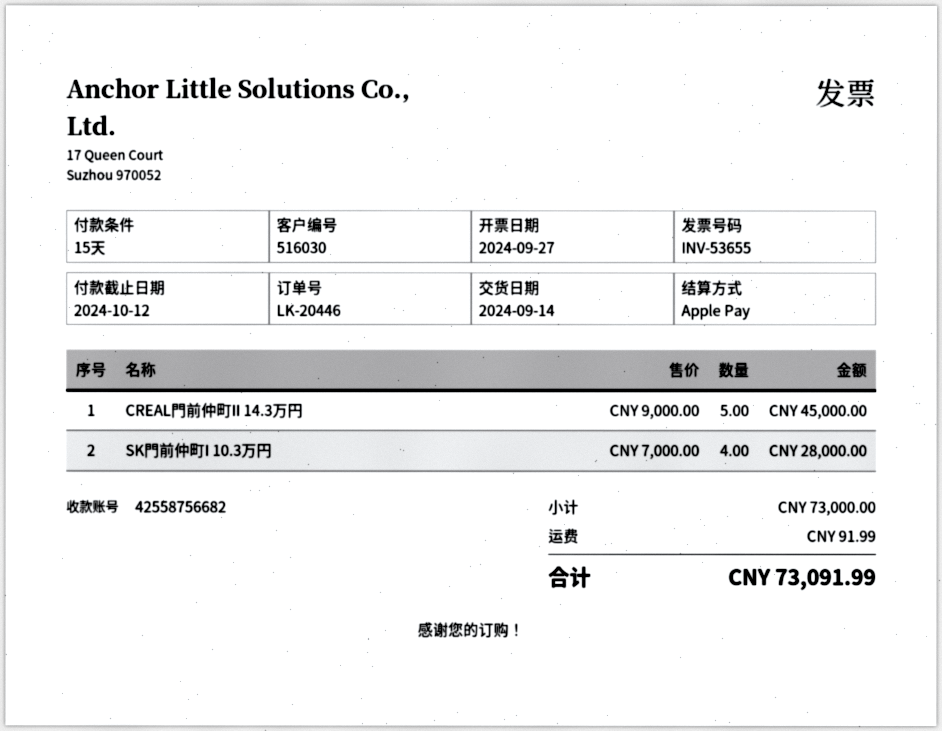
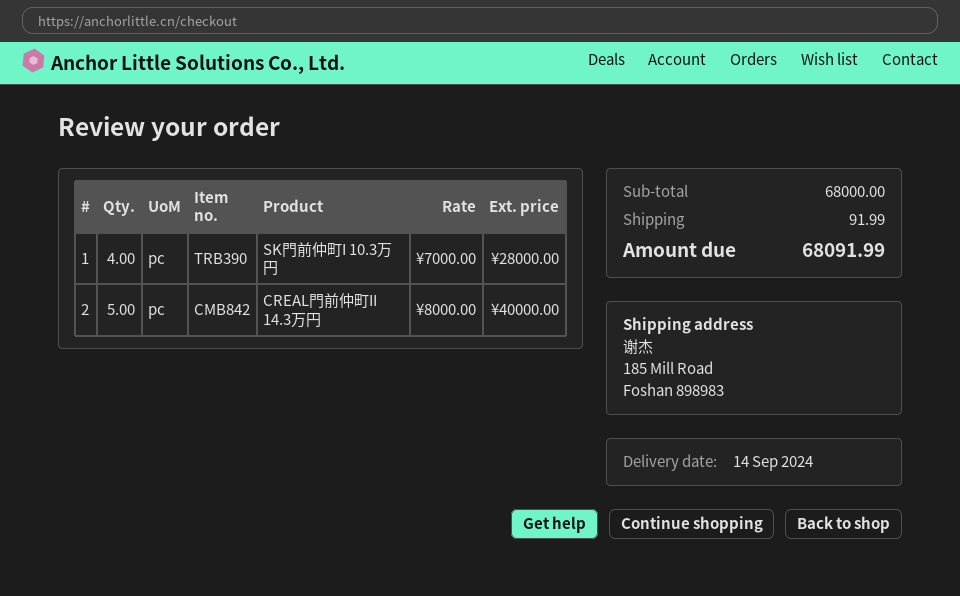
CREAL門前仲町II 14.3万円: 5 x 9000.00 = 45000.00 -> 5 x 8000.00 = 40000.00
subtotal: 73000.00 -> 68000.00
total: 73091.99 -> 68091.99

